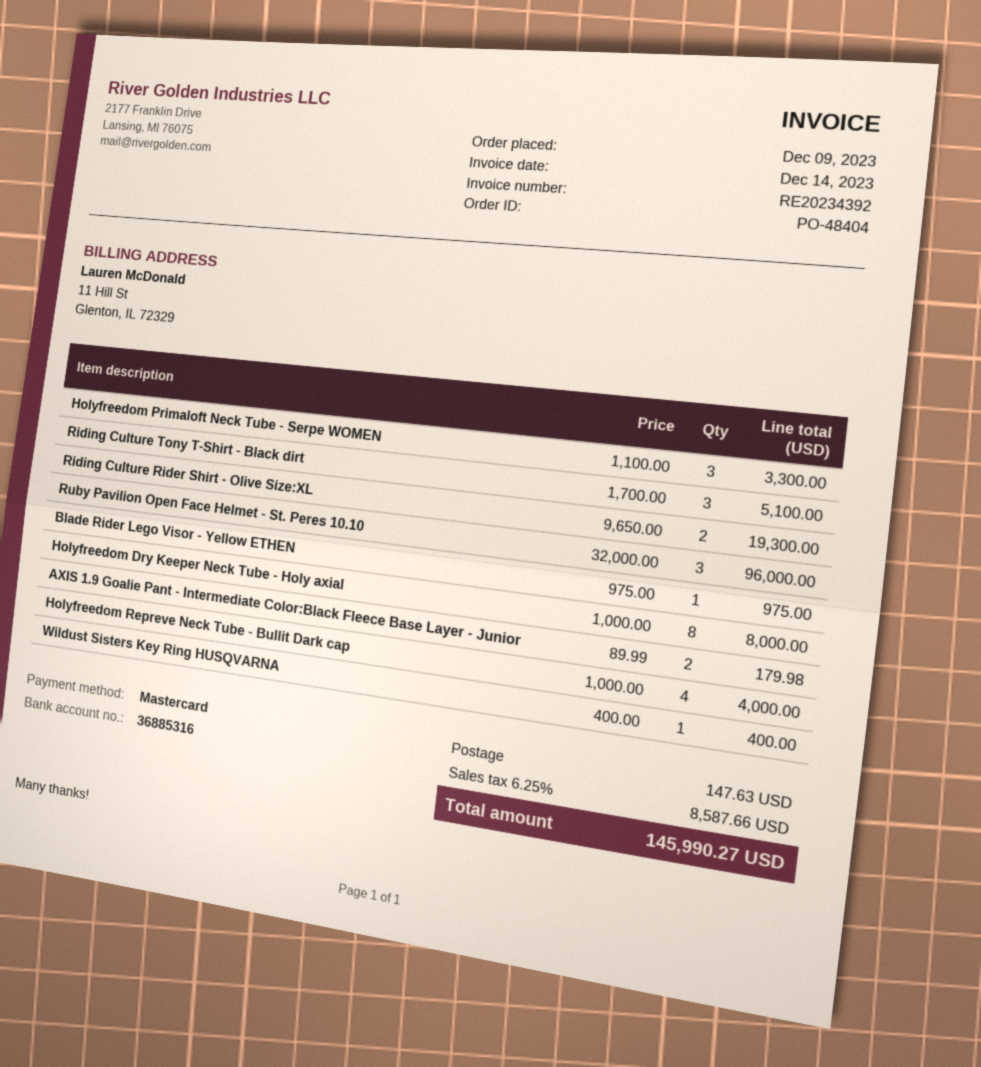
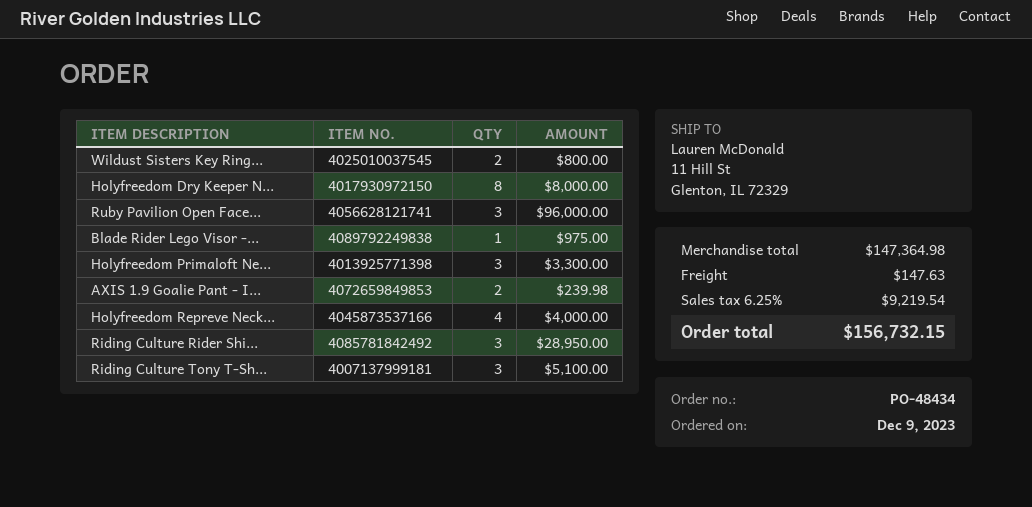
order number: PO-48404 -> PO-48434
Riding Culture Rider Shirt - Olive Size:XL: 2 for 19300.00 -> 3 for 28950.00
AXIS 1.9 Goalie Pant - Intermediate Color:Black Fleece Base Layer - Junior: 2 for 179.98 -> 2 for 239.98
Wildust Sisters Key Ring HUSQVARNA: 1 for 400.00 -> 2 for 800.00
tax: 6.25% = 8587.66 -> 6.25% = 9219.54
total: 145990.27 -> 156732.15

